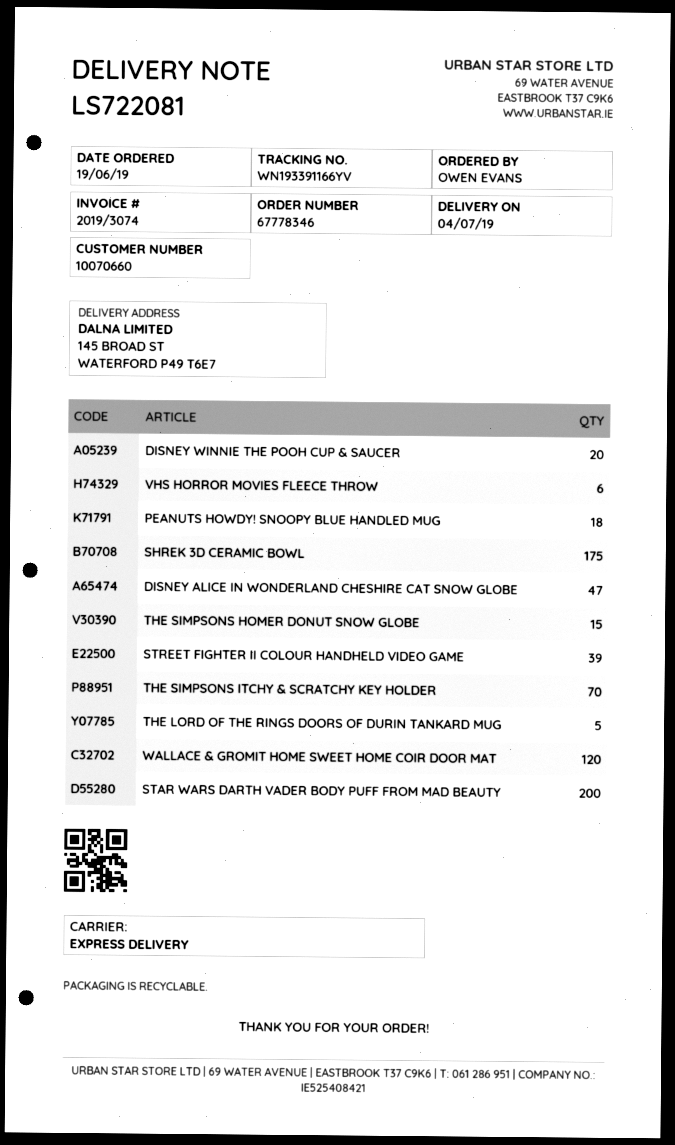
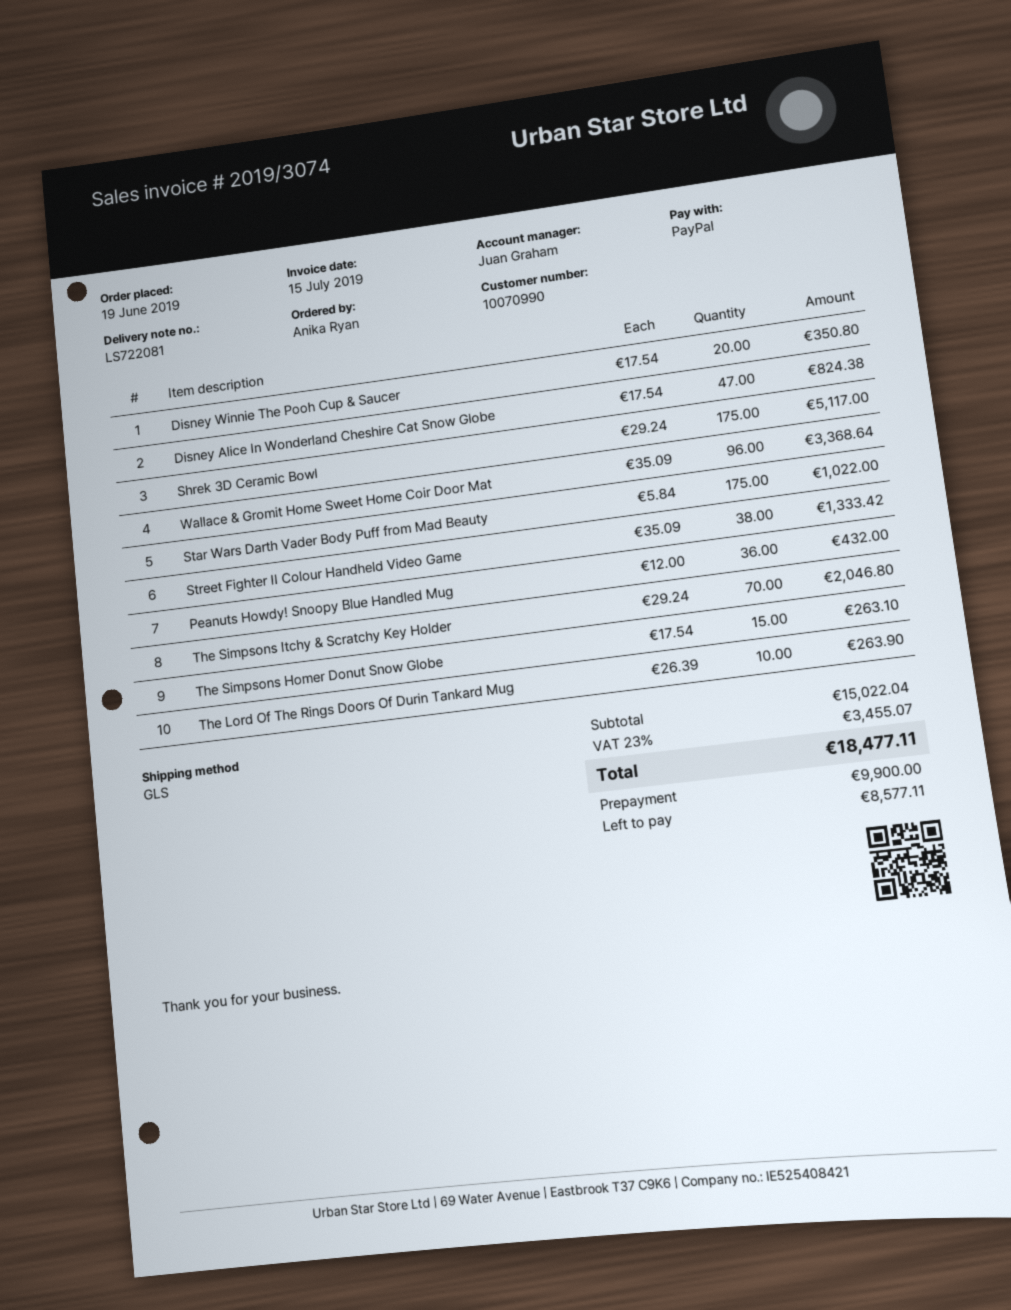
customer number: 10070660 -> 10070990
ordered by: OWEN EVANS -> Anika Ryan
shipping method: express -> GLS
VHS HORROR MOVIES FLEECE THROW: 6 -> none
PEANUTS HOWDY! SNOOPY BLUE HANDLED MUG: 18 -> 36
STREET FIGHTER II COLOUR HANDHELD VIDEO GAME: 39 -> 38
THE LORD OF THE RINGS DOORS OF DURIN TANKARD MUG: 5 -> 10
WALLACE & GROMIT HOME SWEET HOME COIR DOOR MAT: 120 -> 96
STAR WARS DARTH VADER BODY PUFF FROM MAD BEAUTY: 200 -> 175

